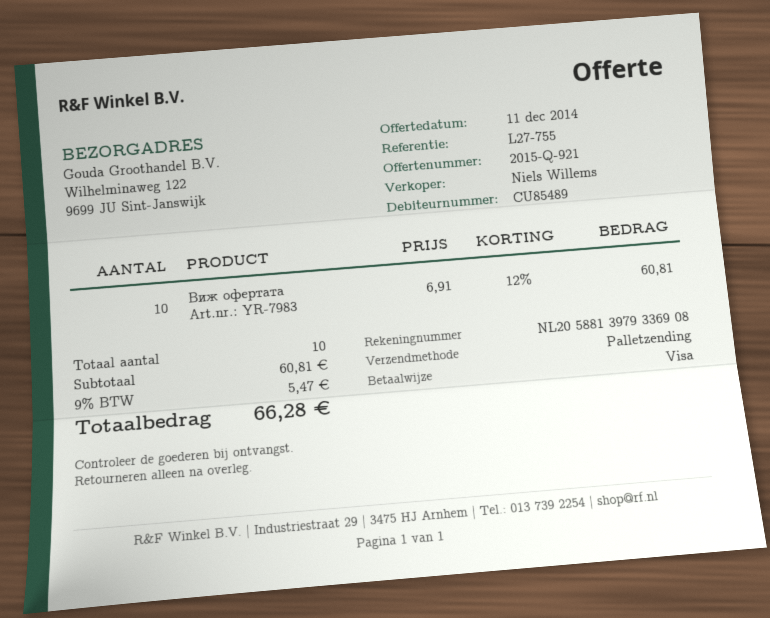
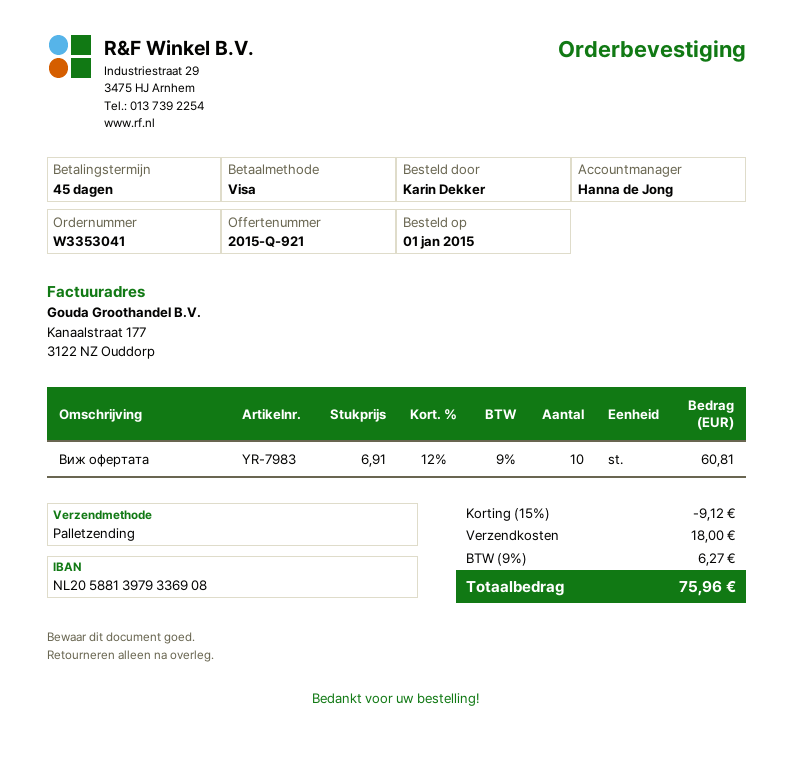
sales rep: Niels Willems -> Hanna de Jong
discount: none -> 15% = 9.12
shipping: none -> 18.00
tax: 9% = 5.47 -> 9% = 6.27
total: 66.28 -> 75.96

